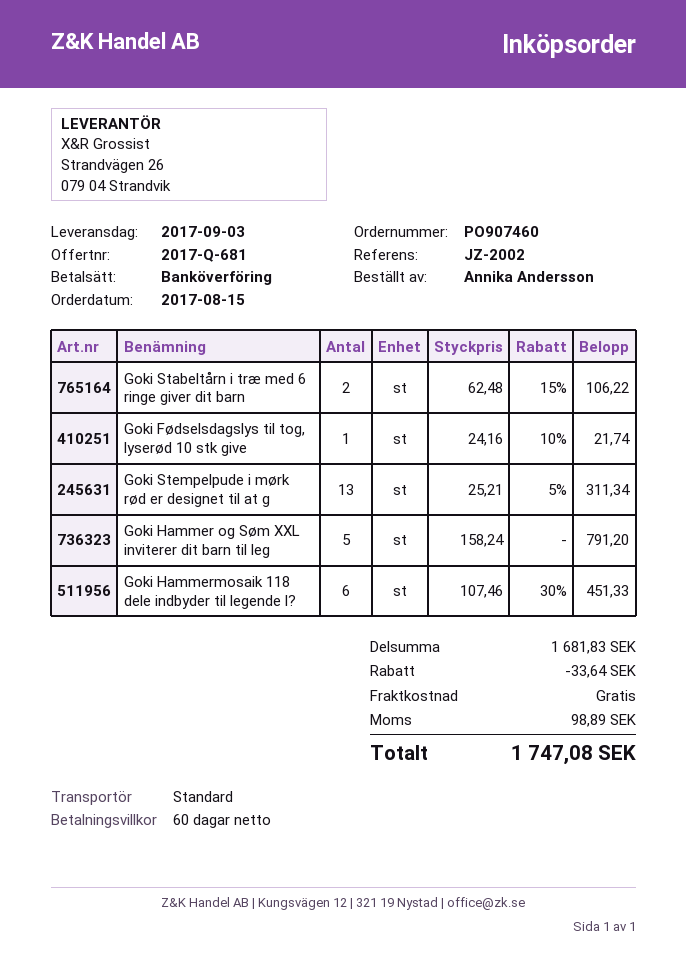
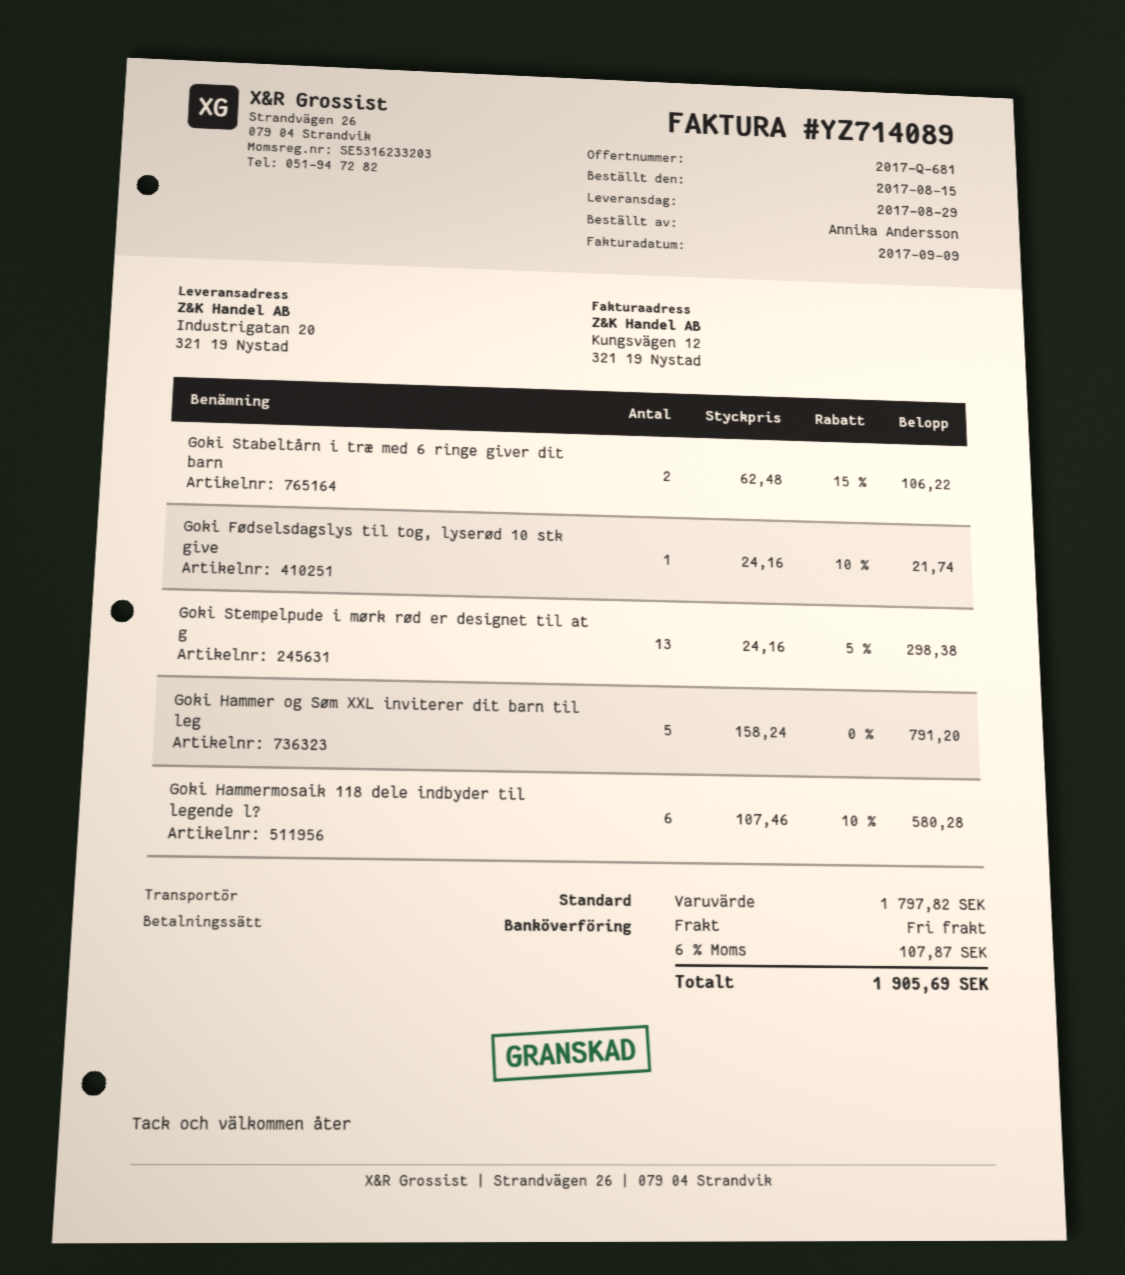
delivery date: 2017-09-03 -> 2017-08-29
Goki Stempelpude i mørk rød er designet til at g: 13 x 25.21 - 5% = 311.34 -> 13 x 24.16 - 5% = 298.38
Goki Hammermosaik 118 dele indbyder til legende l?: 6 x 107.46 - 30% = 451.33 -> 6 x 107.46 - 10% = 580.28
subtotal: 1681.83 -> 1797.82
discount: 33.64 -> none
tax: 98.89 -> 107.87
total: 1747.08 -> 1905.69

